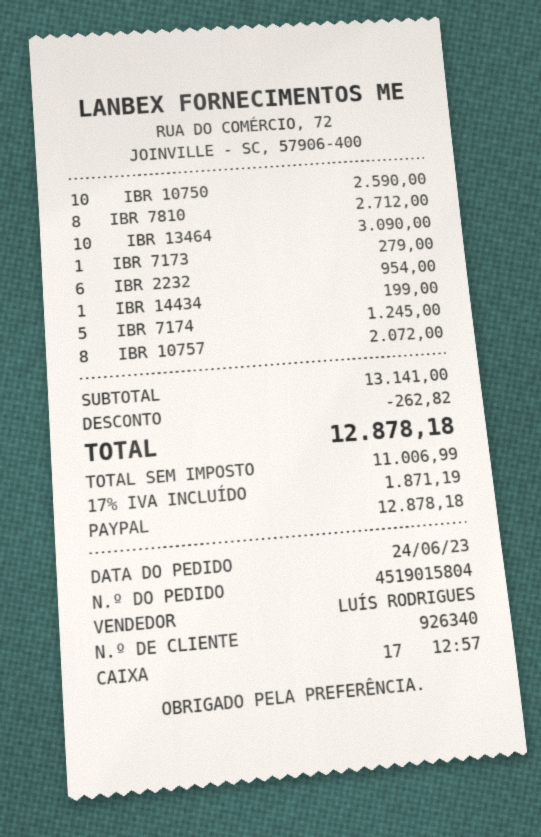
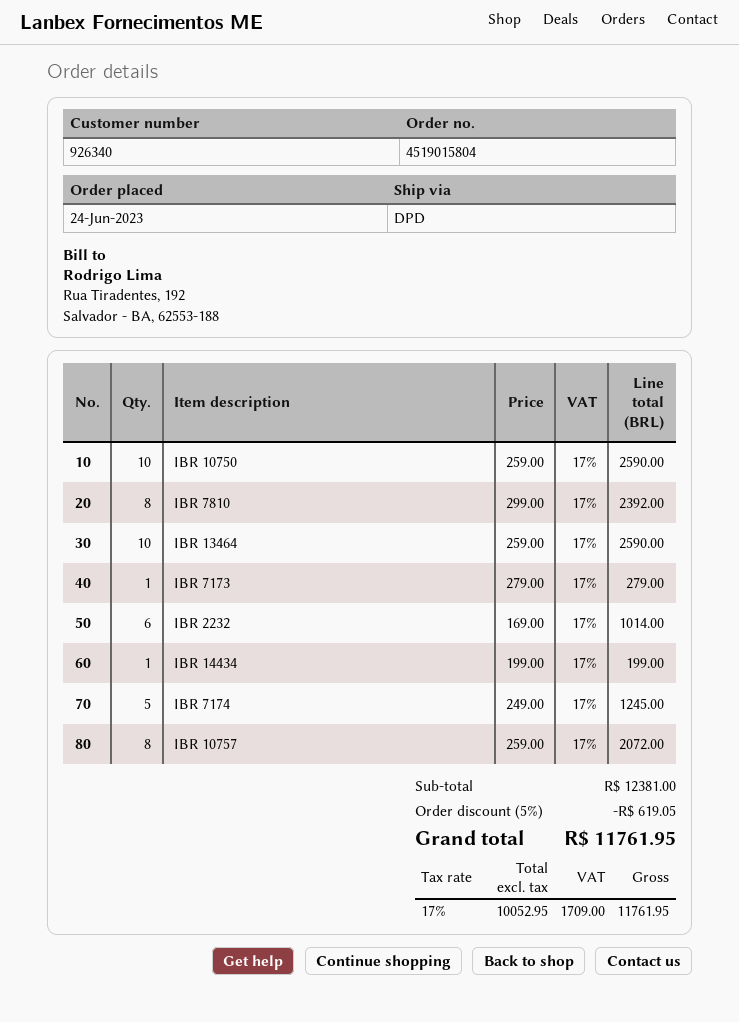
IBR 7810: 8 for 2712.00 -> 8 for 2392.00
IBR 13464: 10 for 3090.00 -> 10 for 2590.00
IBR 2232: 6 for 954.00 -> 6 for 1014.00
subtotal: 13141.00 -> 12381.00
discount: 262.82 -> 619.05
net: 11006.99 -> 10052.95
tax: 17% = 1871.19 -> 17% = 1709.00
total: 12878.18 -> 11761.95

